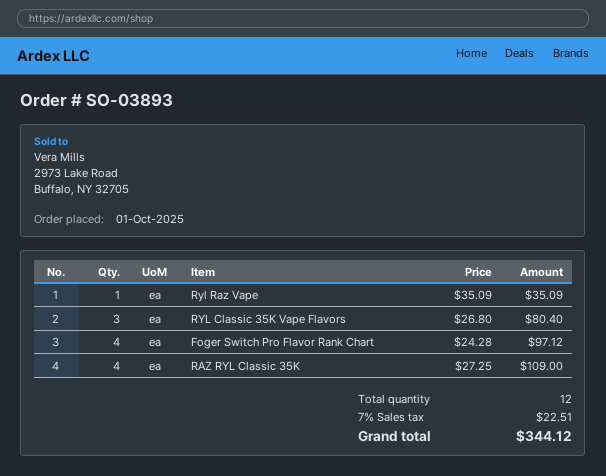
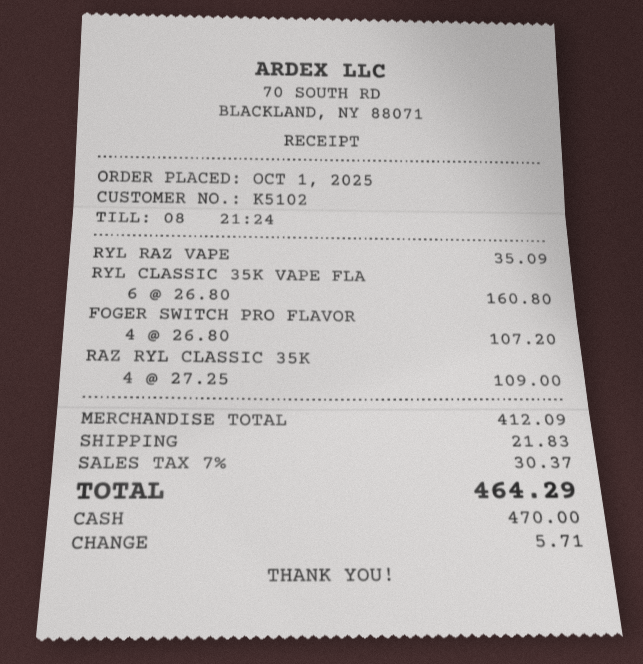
RYL Classic 35K Vape Flavors: 3 x 26.80 = 80.40 -> 6 x 26.80 = 160.80
Foger Switch Pro Flavor Rank Chart: 4 x 24.28 = 97.12 -> 4 x 26.80 = 107.20
shipping: none -> 21.83
tax: 7% = 22.51 -> 7% = 30.37
total: 344.12 -> 464.29

